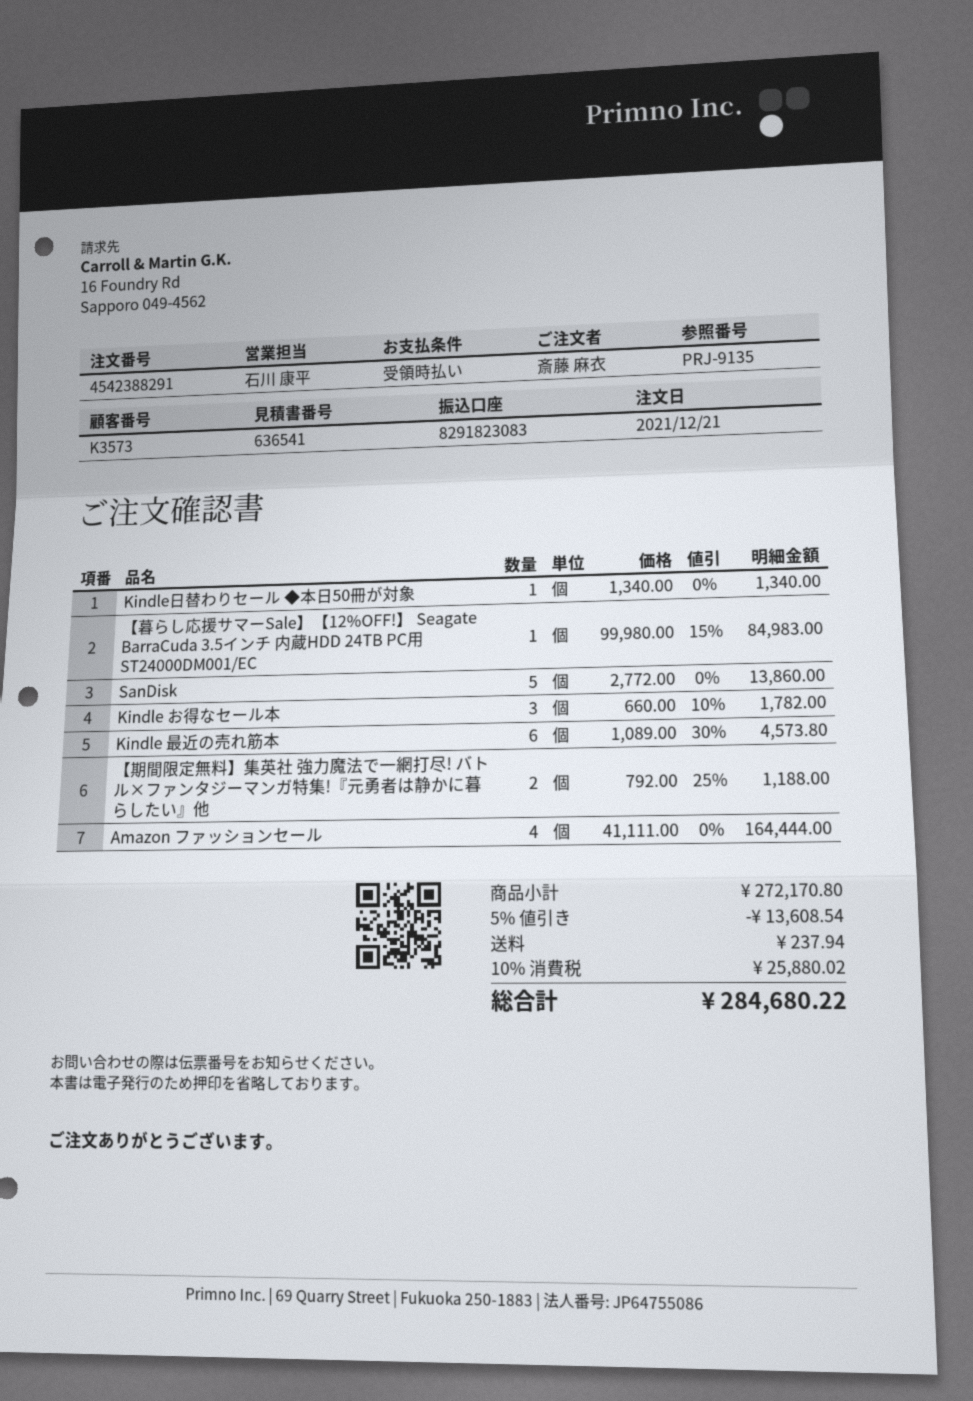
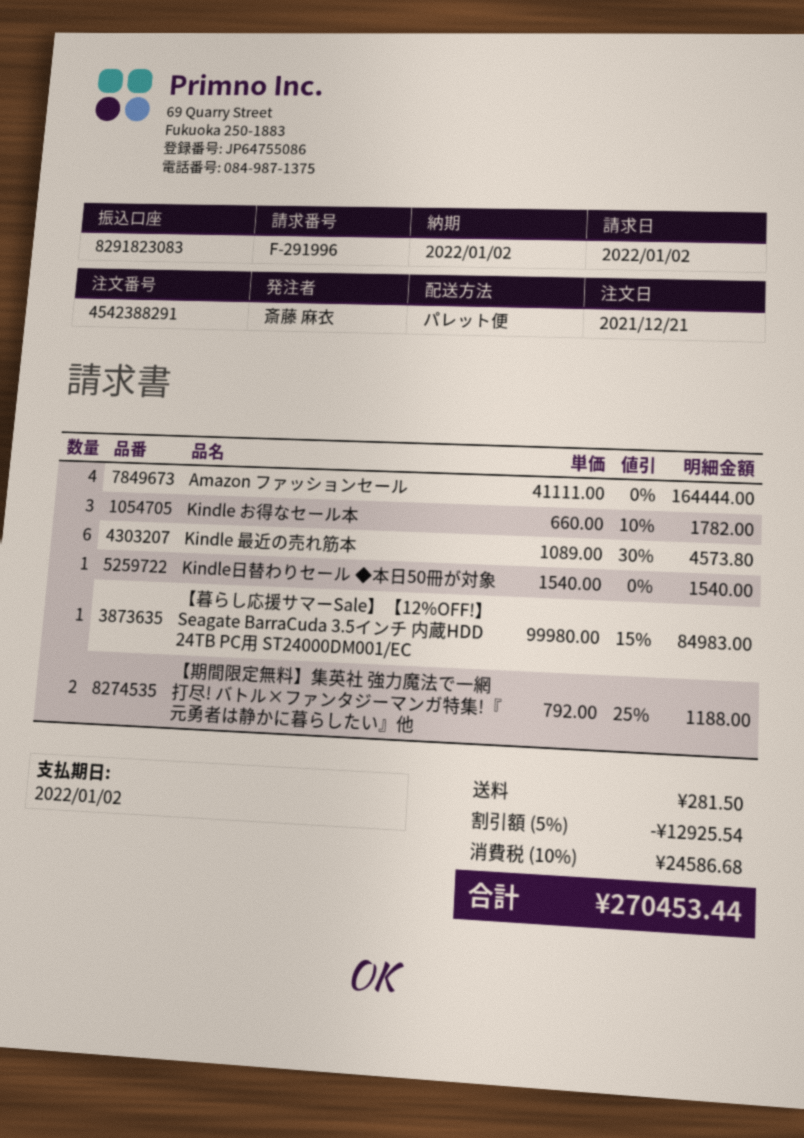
Kindle日替わりセール ◆本日50冊が対象: 1 x 1340.00 = 1340.00 -> 1 x 1540.00 = 1540.00
SanDisk: 5 x 2772.00 = 13860.00 -> none
discount: 5% = 13608.54 -> 5% = 12925.54
shipping: 237.94 -> 281.50
tax: 10% = 25880.02 -> 10% = 24586.68
total: 284680.22 -> 270453.44

